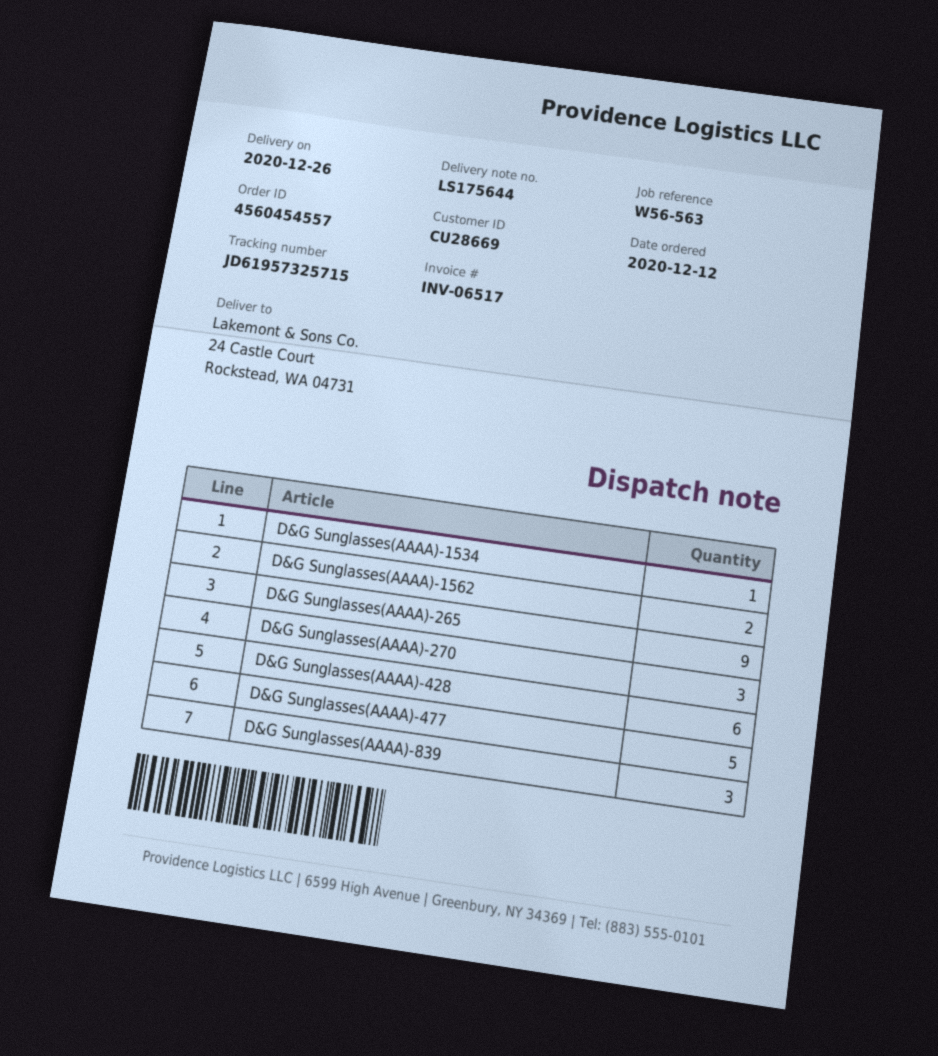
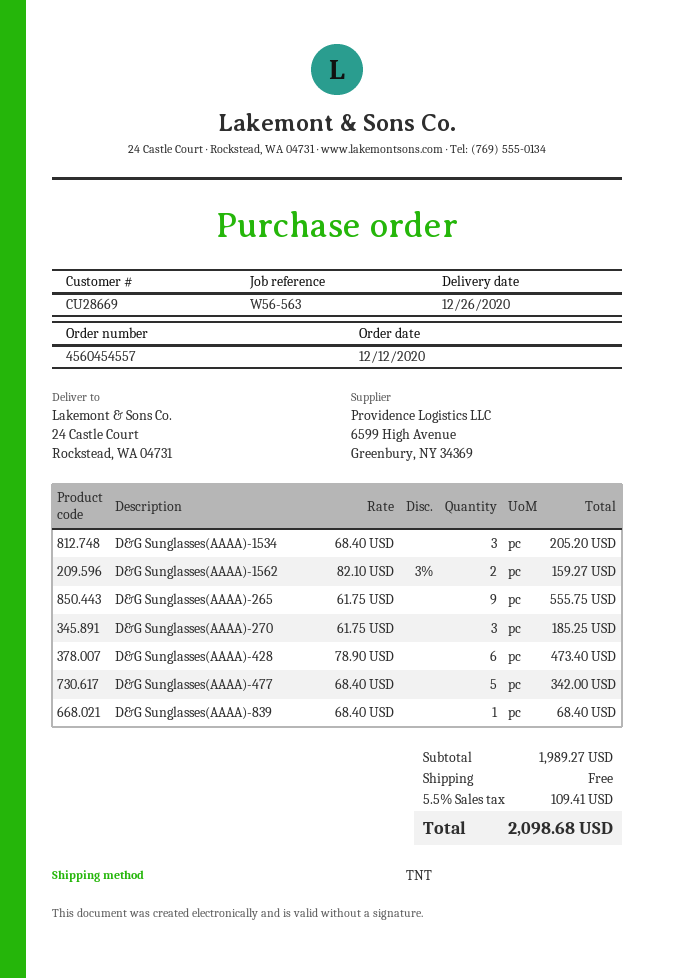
D&G Sunglasses(AAAA)-1534: 1 -> 3
D&G Sunglasses(AAAA)-839: 3 -> 1

